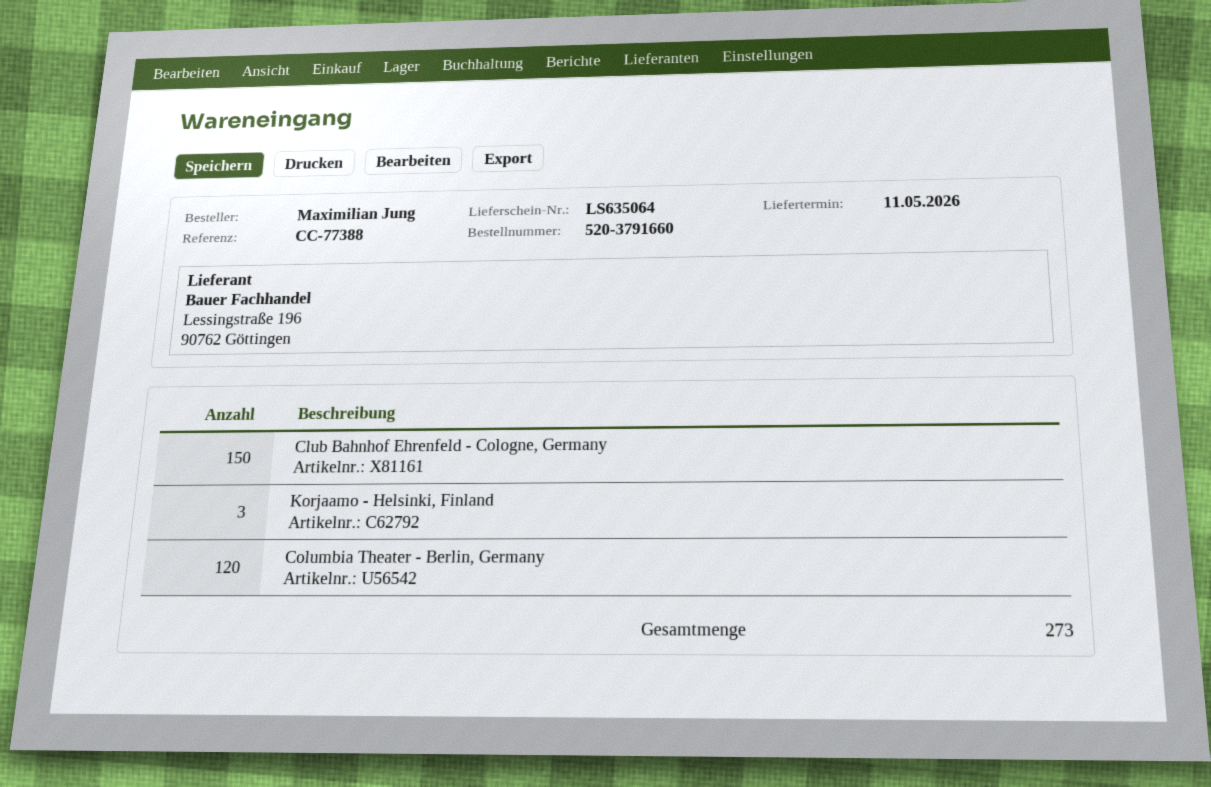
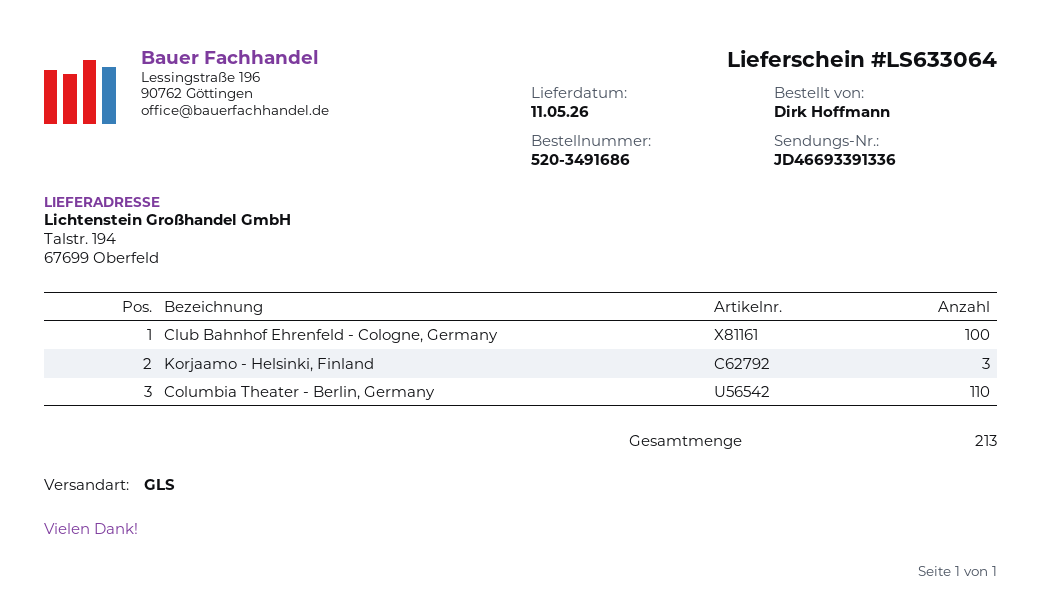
order number: 520-3791660 -> 520-3491686
delivery note number: LS635064 -> LS633064
ordered by: Maximilian Jung -> Dirk Hoffmann
Club Bahnhof Ehrenfeld - Cologne, Germany: 150 -> 100
Columbia Theater - Berlin, Germany: 120 -> 110
total quantity: 273 -> 213

